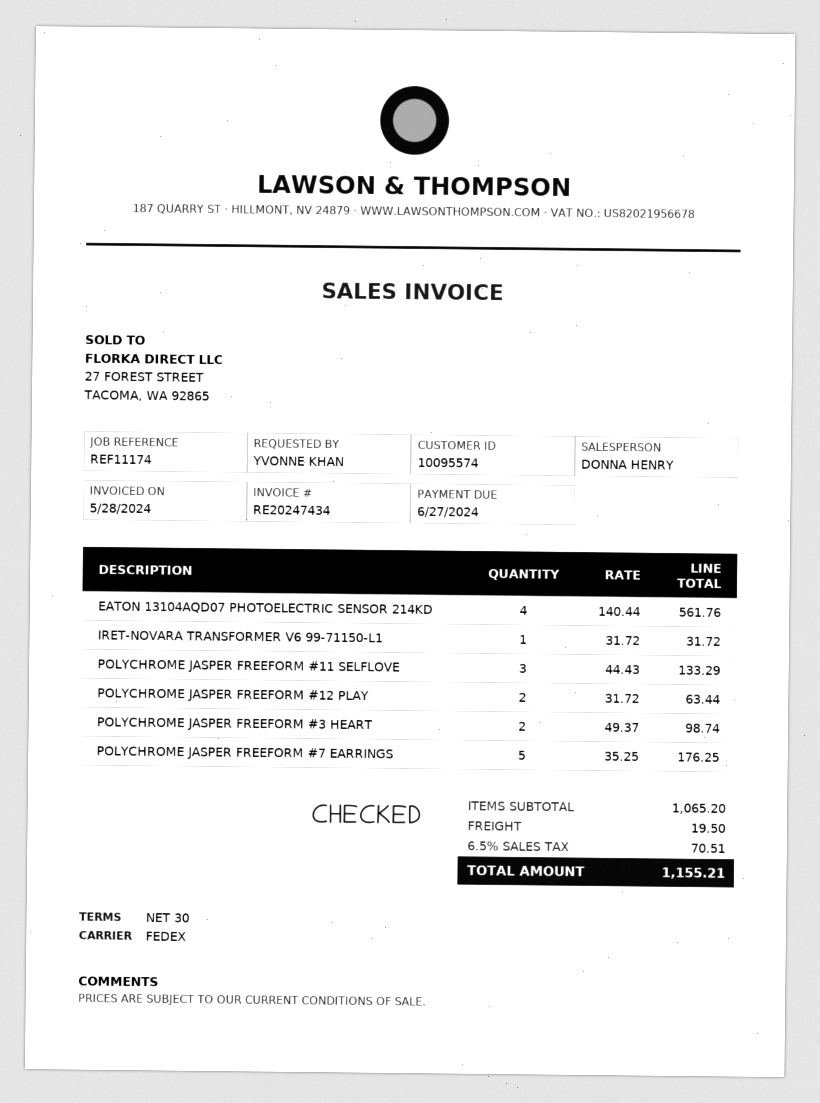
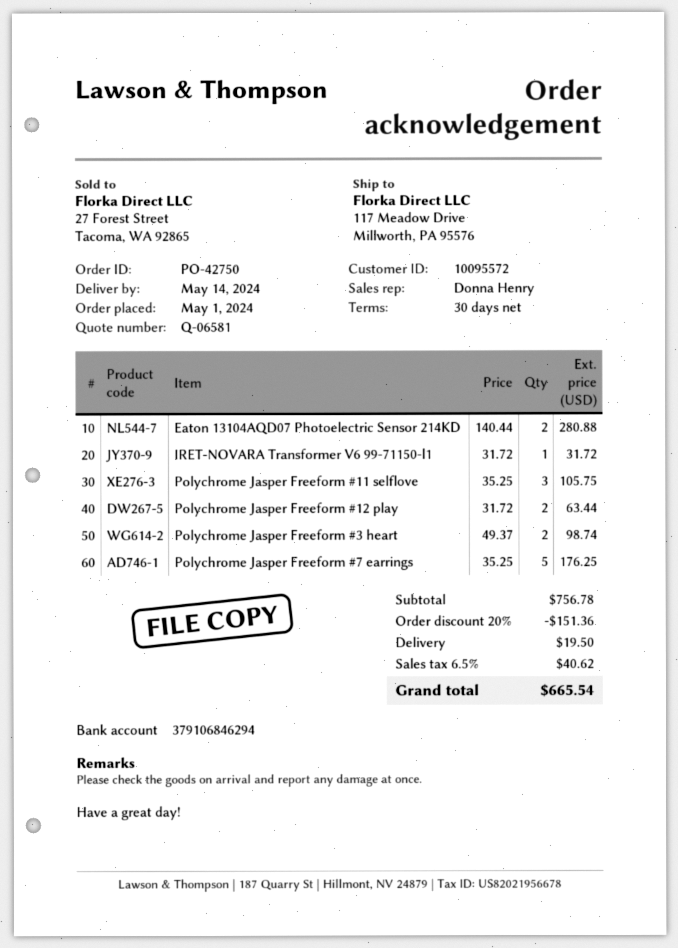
customer number: 10095574 -> 10095572
EATON 13104AQD07 PHOTOELECTRIC SENSOR 214KD: 4 x 140.44 = 561.76 -> 2 x 140.44 = 280.88
POLYCHROME JASPER FREEFORM #11 SELFLOVE: 3 x 44.43 = 133.29 -> 3 x 35.25 = 105.75
subtotal: 1065.20 -> 756.78
discount: none -> 20% = 151.36
tax: 6.5% = 70.51 -> 6.5% = 40.62
total: 1155.21 -> 665.54

